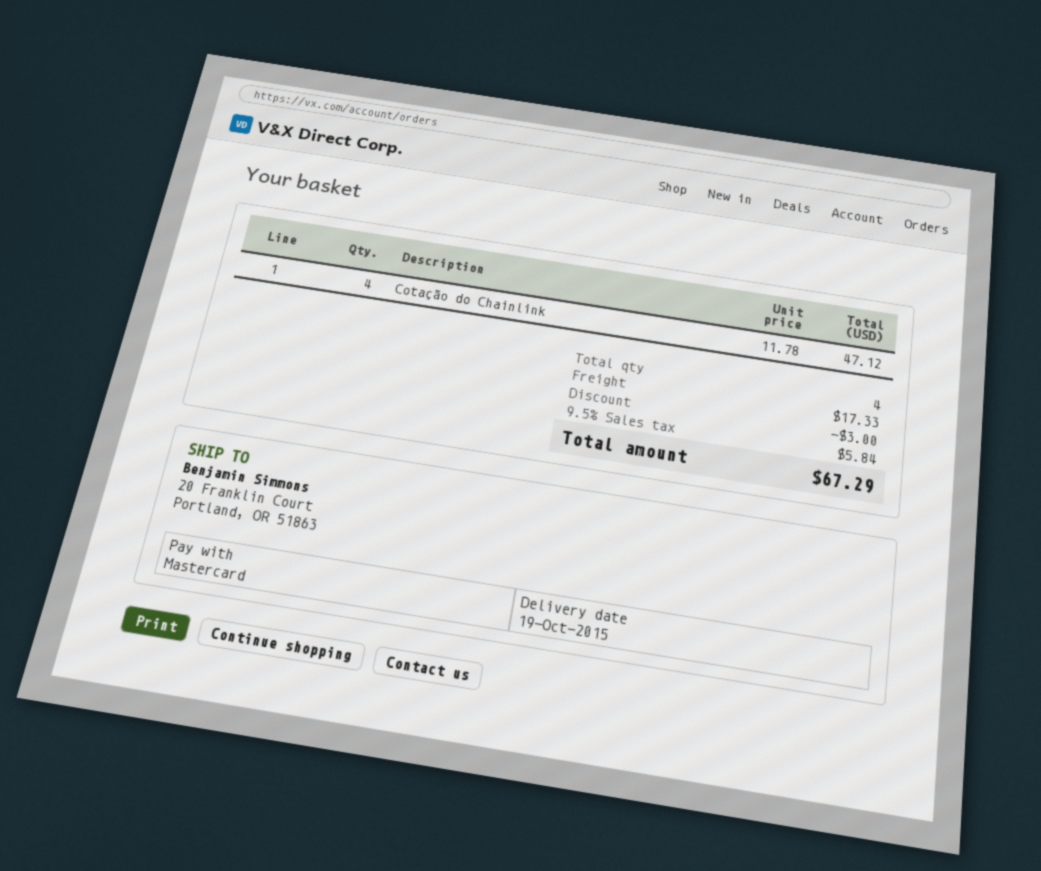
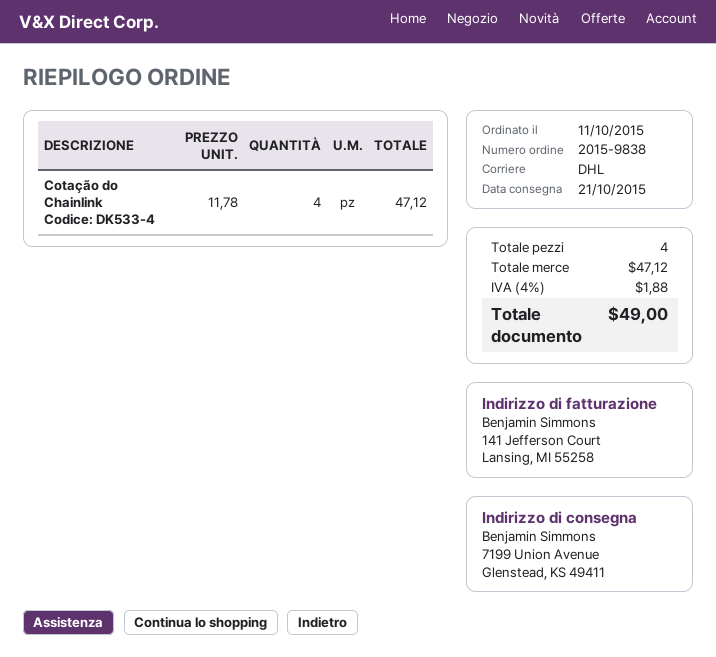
delivery date: 2015-10-19 -> 2015-10-21
ship to: 20 Franklin Court, Portland, OR 51863 -> 7199 Union Avenue, Glenstead, KS 49411
discount: 3.00 -> none
shipping: 17.33 -> none
tax: 9.5% = 5.84 -> 4% = 1.88
total: 67.29 -> 49.00

